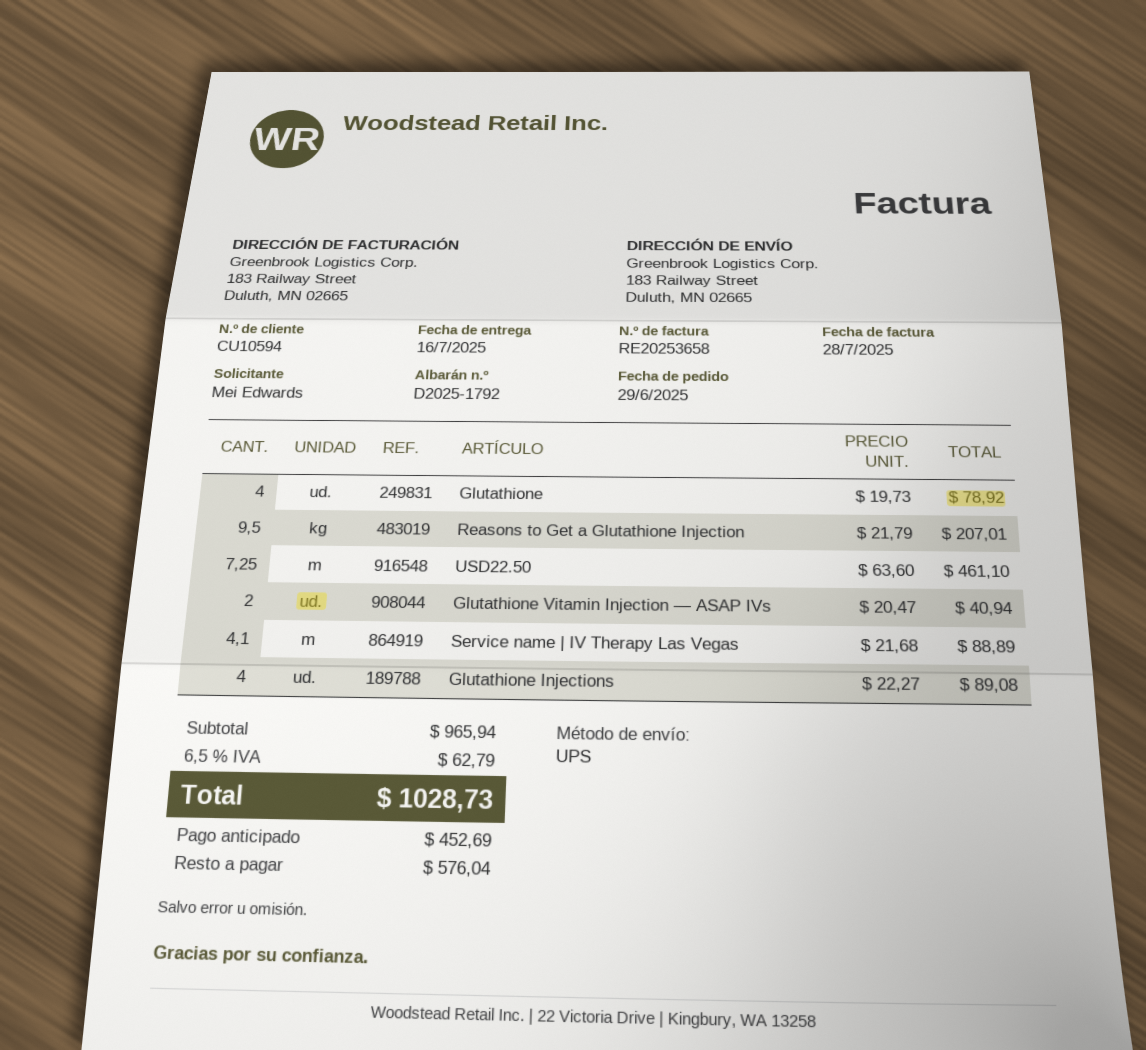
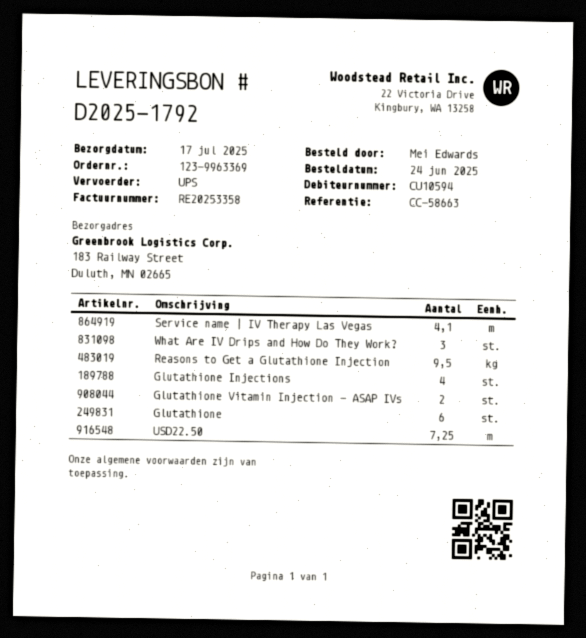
order date: 2025-06-29 -> 2025-06-24
delivery date: 2025-07-16 -> 2025-07-17
invoice number: RE20253658 -> RE20253358
Glutathione: 4 -> 6
What Are IV Drips and How Do They Work?: none -> 3

